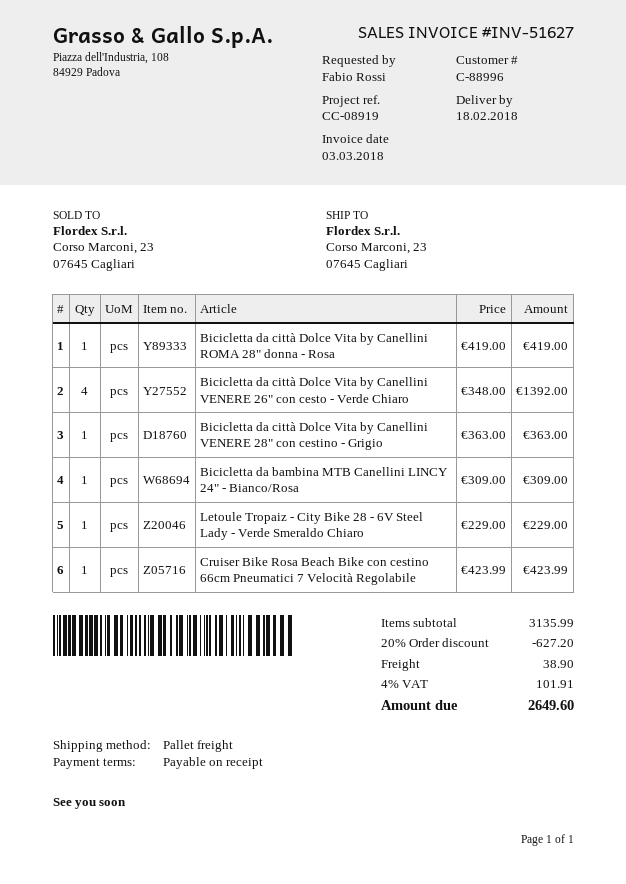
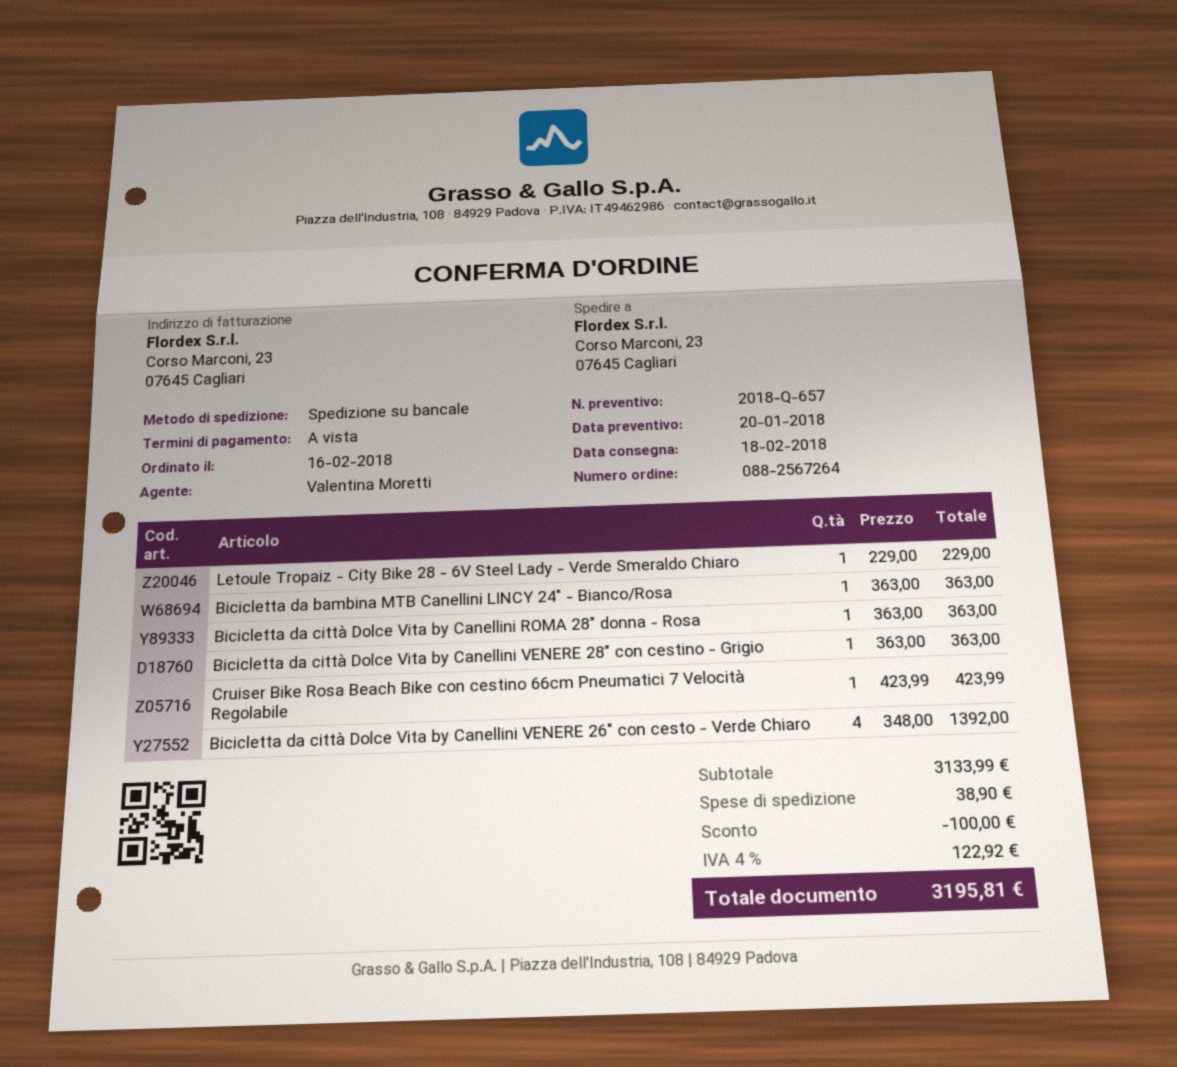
Bicicletta da città Dolce Vita by Canellini ROMA 28" donna - Rosa: 1 x 419.00 = 419.00 -> 1 x 363.00 = 363.00
Bicicletta da bambina MTB Canellini LINCY 24" - Bianco/Rosa: 1 x 309.00 = 309.00 -> 1 x 363.00 = 363.00
subtotal: 3135.99 -> 3133.99
discount: 627.20 -> 100.00
tax: 4% = 101.91 -> 4% = 122.92
total: 2649.60 -> 3195.81

